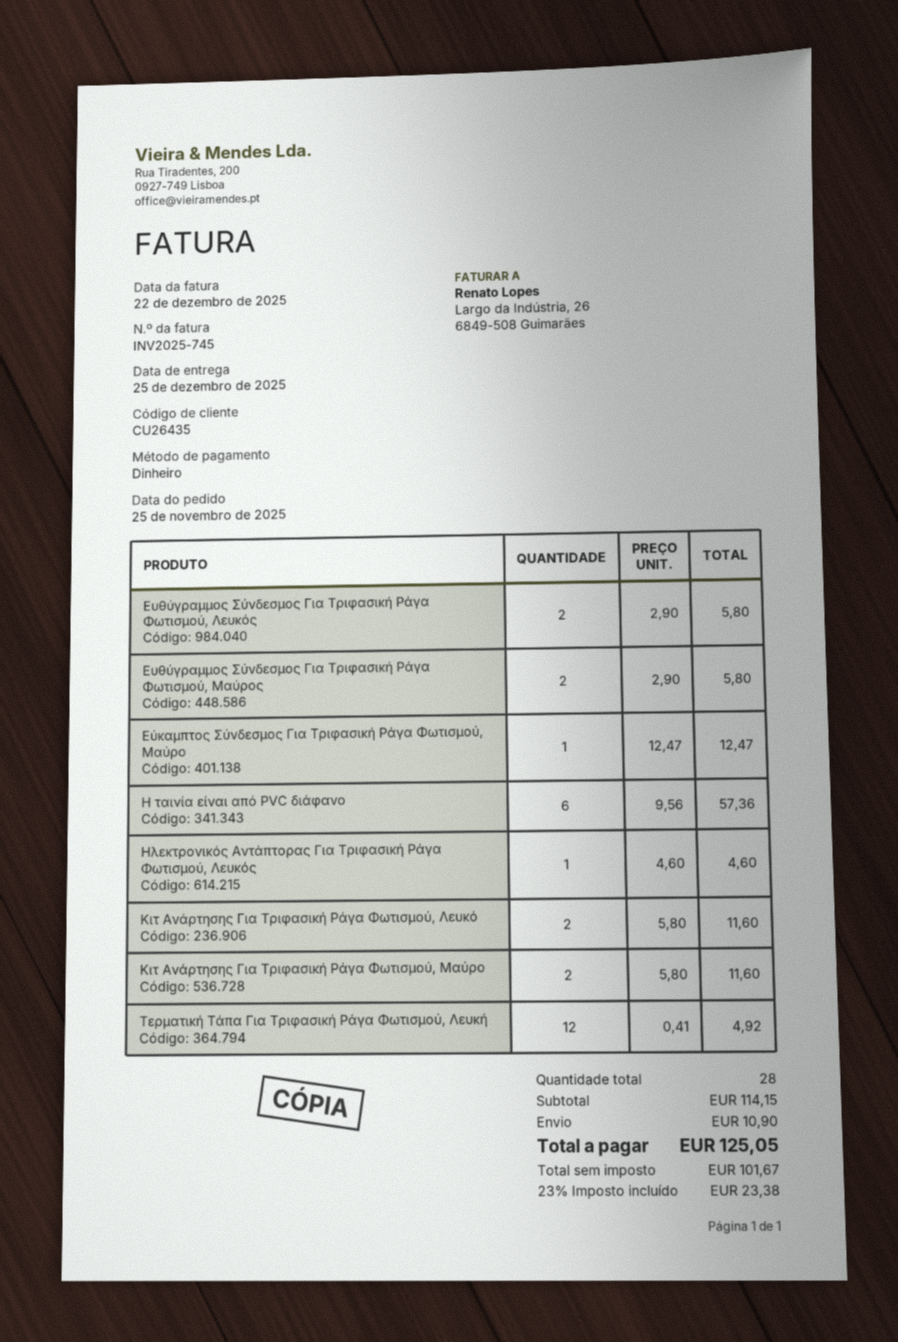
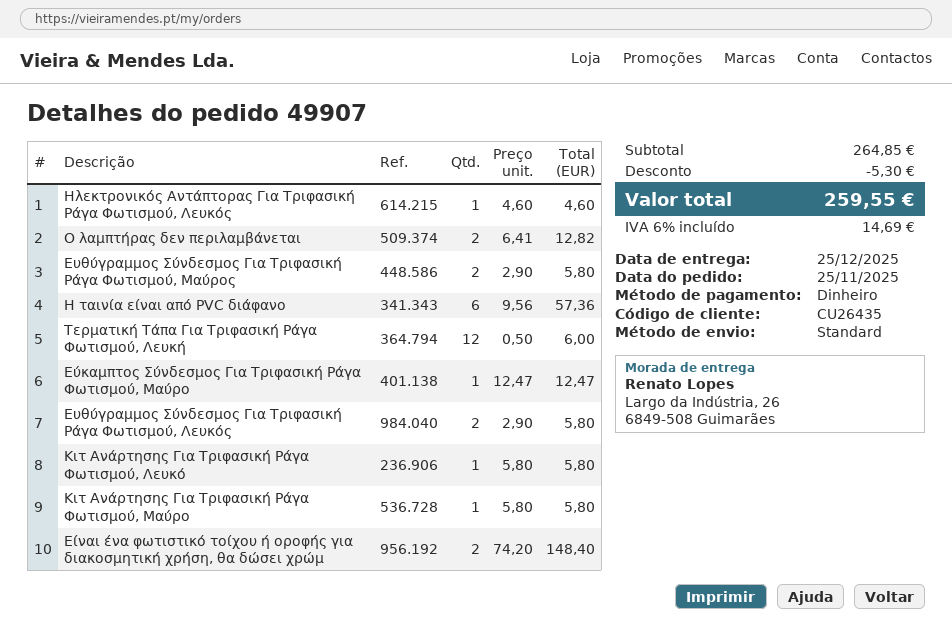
Κιτ Ανάρτησης Για Τριφασική Ράγα Φωτισμού, Λευκό: 2 x 5.80 = 11.60 -> 1 x 5.80 = 5.80
Κιτ Ανάρτησης Για Τριφασική Ράγα Φωτισμού, Μαύρο: 2 x 5.80 = 11.60 -> 1 x 5.80 = 5.80
Τερματική Τάπα Για Τριφασική Ράγα Φωτισμού, Λευκή: 12 x 0.41 = 4.92 -> 12 x 0.50 = 6.00
O λαμπτήρας δεν περιλαμβάνεται: none -> 2 x 6.41 = 12.82
Είναι ένα φωτιστικό τοίχου ή οροφής για διακοσμητική χρήση, θα δώσει χρώμ: none -> 2 x 74.20 = 148.40
subtotal: 114.15 -> 264.85
discount: none -> 5.30
shipping: 10.90 -> none
tax: 23% = 23.38 -> 6% = 14.69
total: 125.05 -> 259.55

